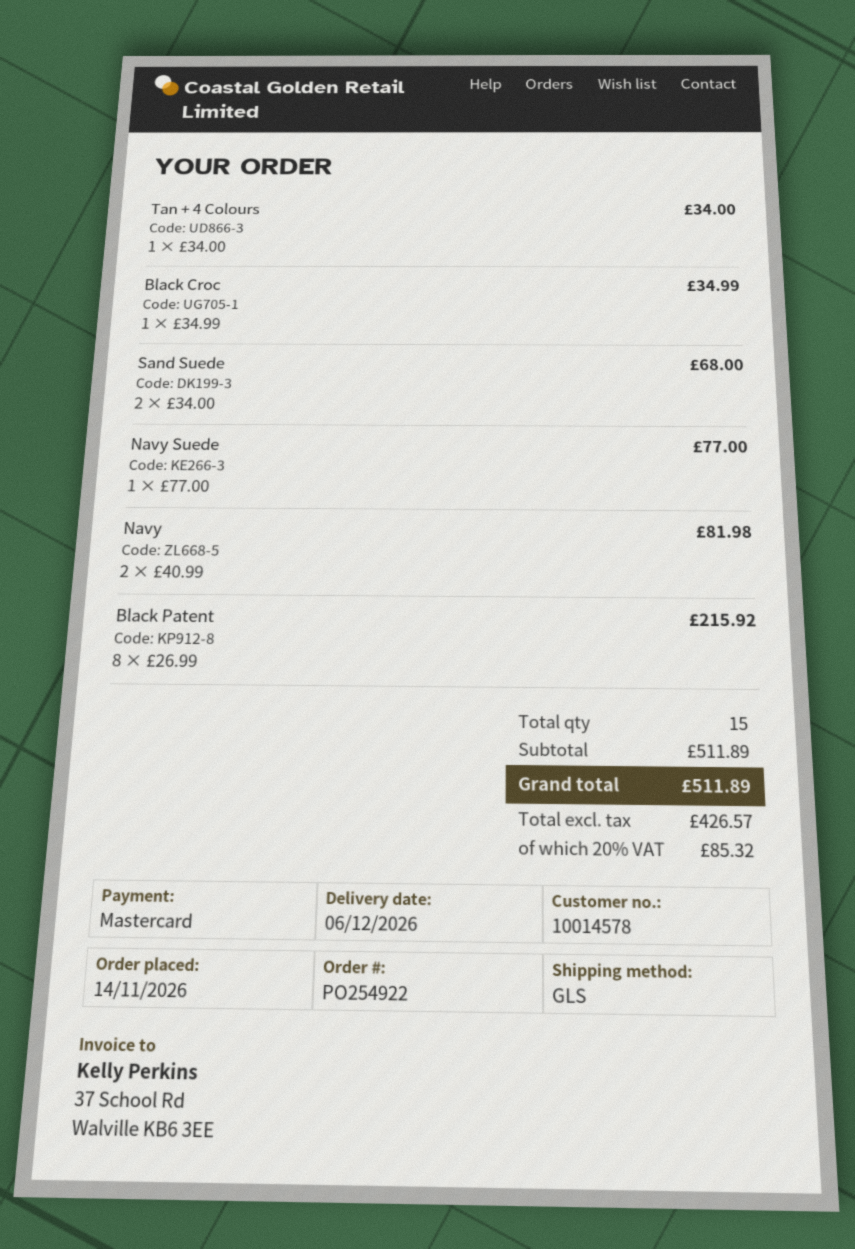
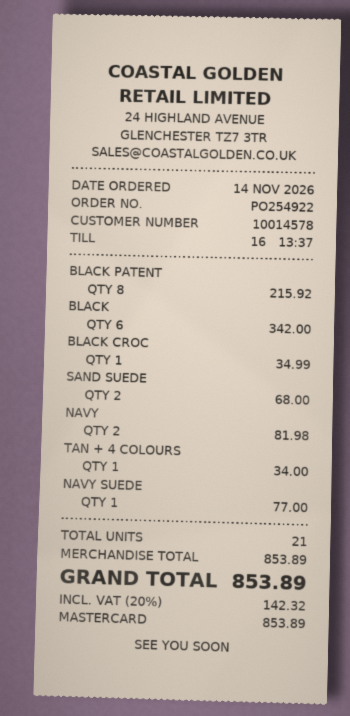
BLACK: none -> 6 for 342.00
total quantity: 15 -> 21
subtotal: 511.89 -> 853.89
tax: 20% = 85.32 -> 20% = 142.32
total: 511.89 -> 853.89

